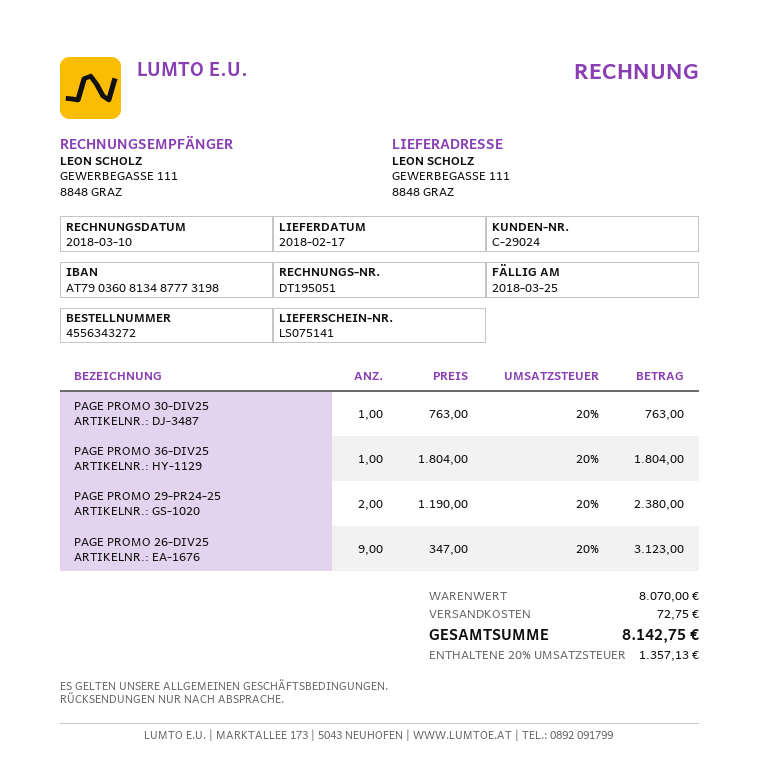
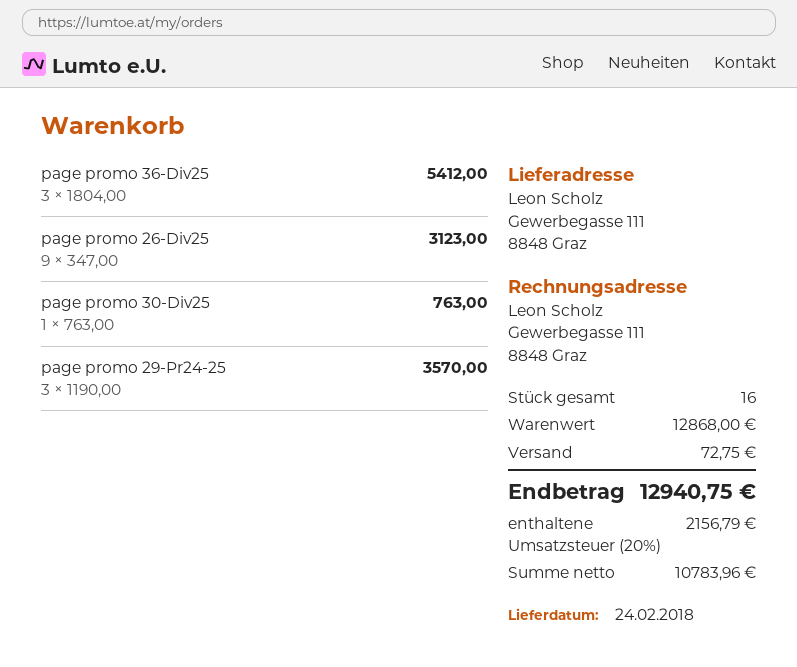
delivery date: 2018-02-17 -> 2018-02-24
PAGE PROMO 36-DIV25: 1 x 1804.00 = 1804.00 -> 3 x 1804.00 = 5412.00
PAGE PROMO 29-PR24-25: 2 x 1190.00 = 2380.00 -> 3 x 1190.00 = 3570.00
subtotal: 8070.00 -> 12868.00
tax: 20% = 1357.13 -> 20% = 2156.79
total: 8142.75 -> 12940.75

